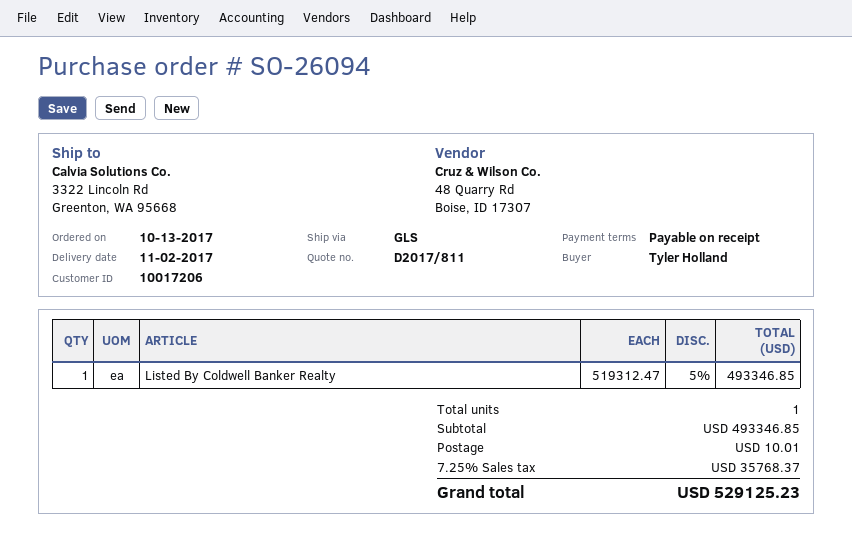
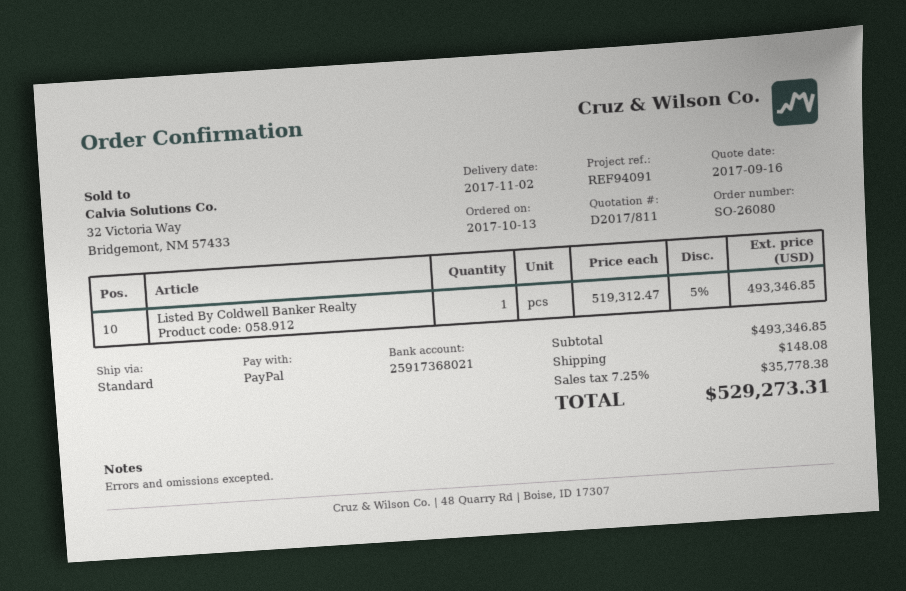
order number: SO-26094 -> SO-26080
shipping method: GLS -> standard
shipping: 10.01 -> 148.08
tax: 7.25% = 35768.37 -> 7.25% = 35778.38
total: 529125.23 -> 529273.31

